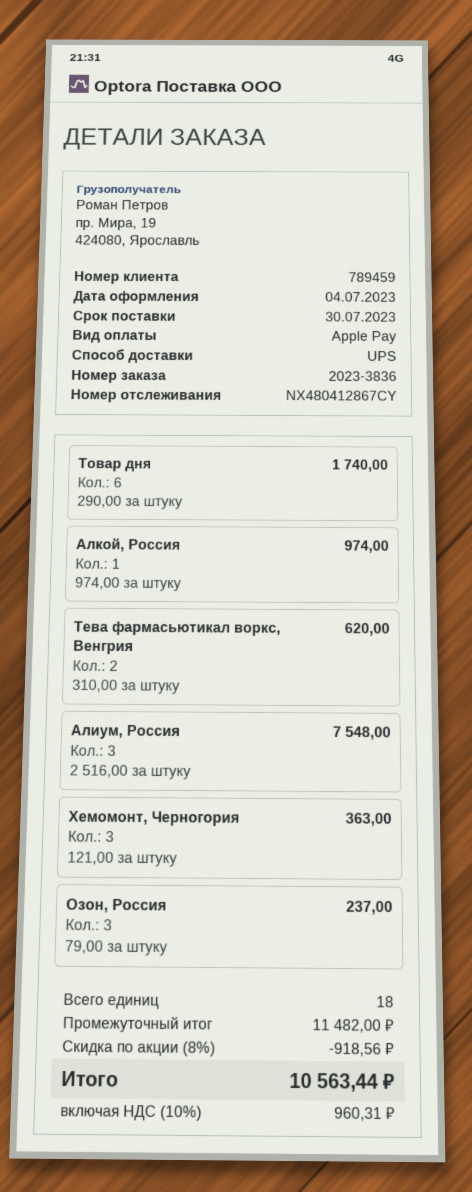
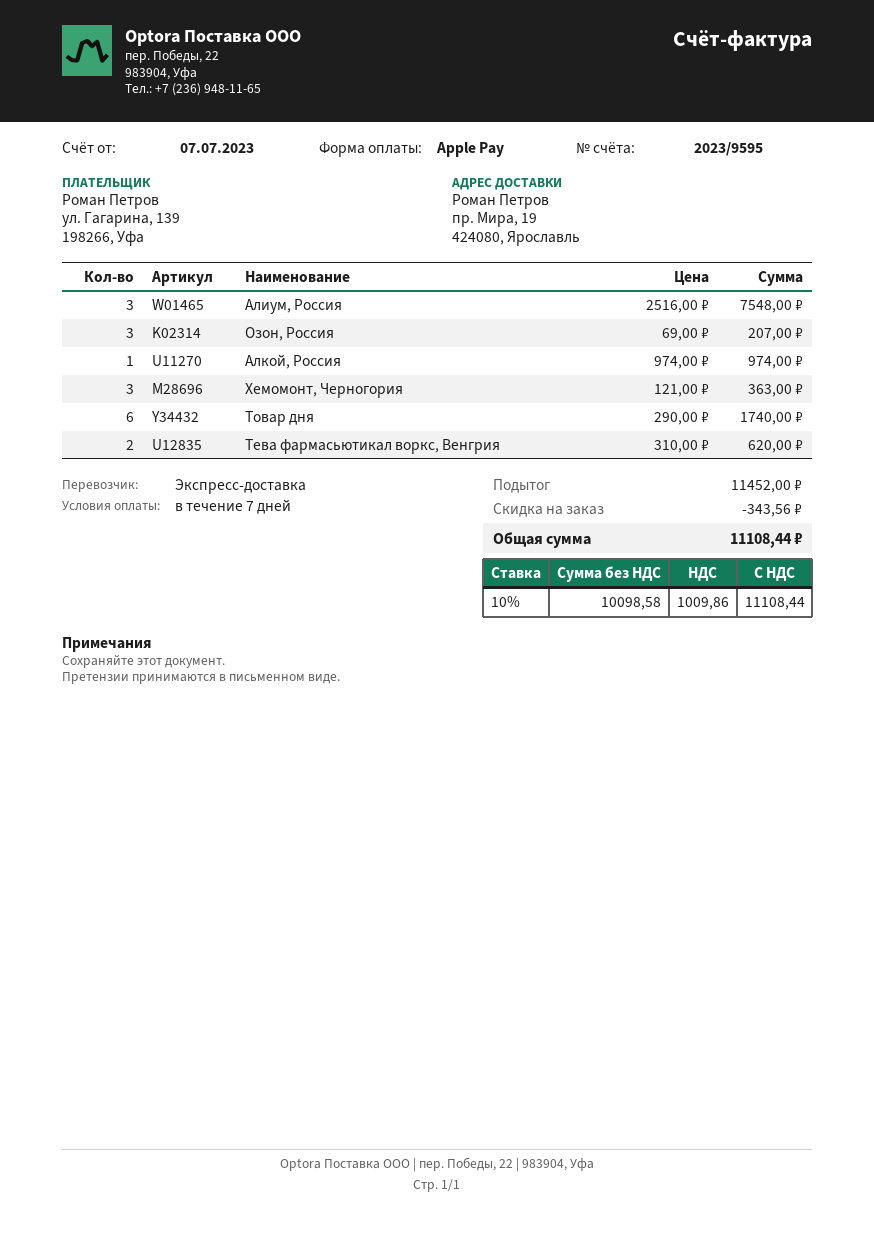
shipping method: UPS -> express
Озон, Россия: 3 x 79.00 = 237.00 -> 3 x 69.00 = 207.00
subtotal: 11482.00 -> 11452.00
discount: 918.56 -> 343.56
tax: 10% = 960.31 -> 10% = 1009.86
total: 10563.44 -> 11108.44

